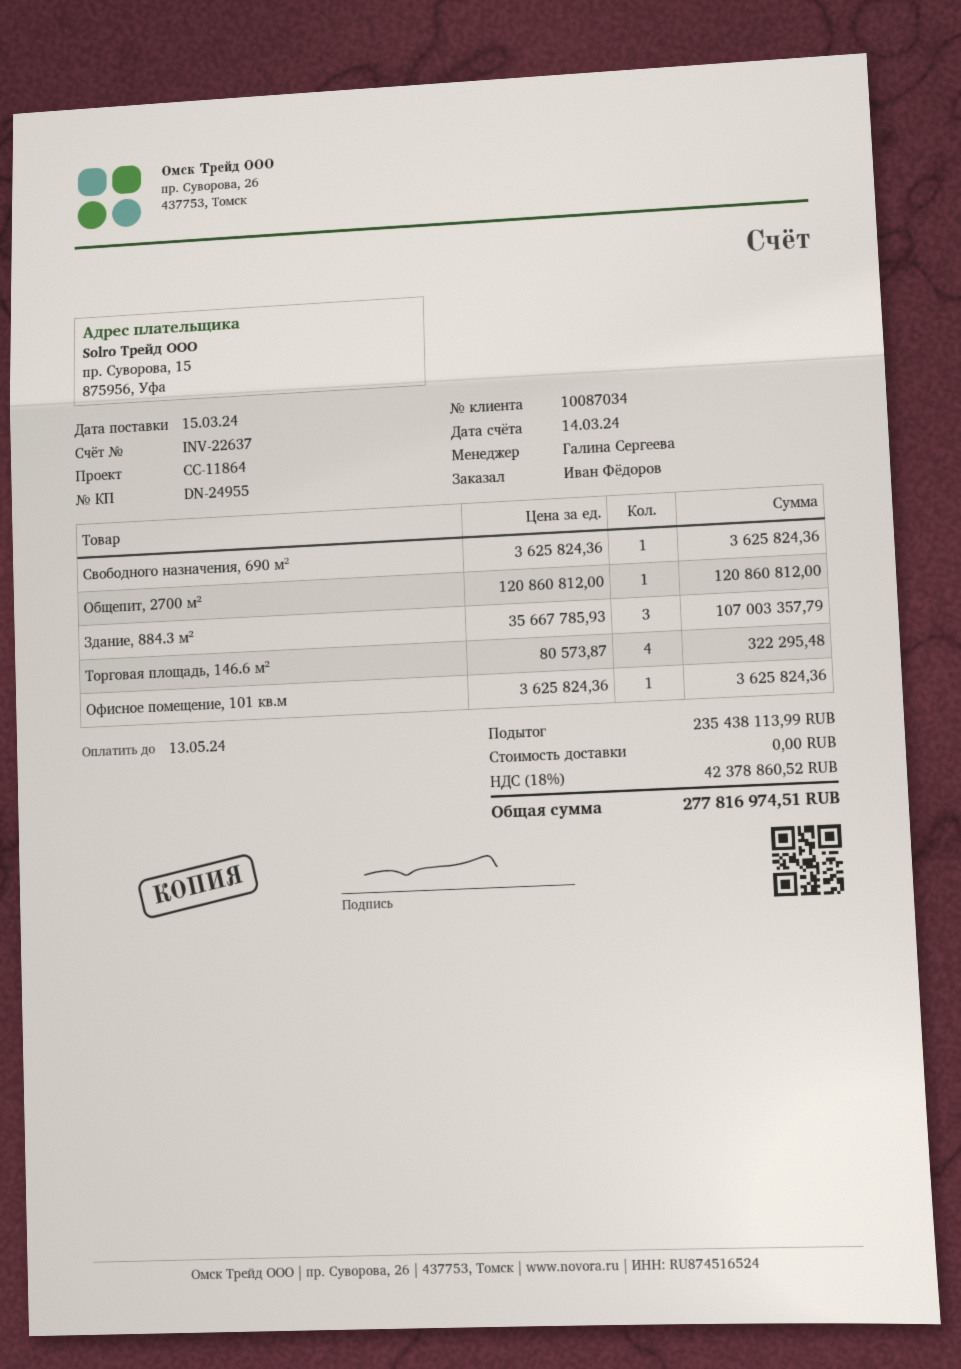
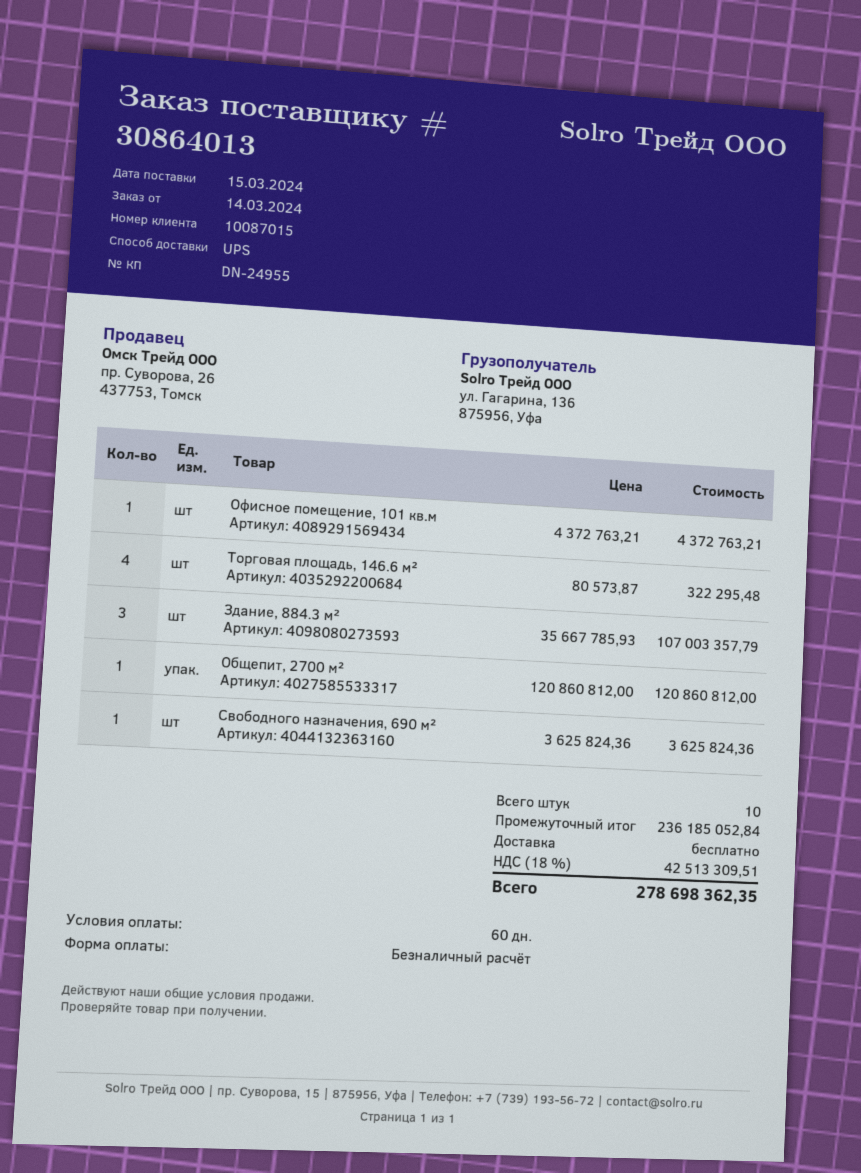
customer number: 10087034 -> 10087015
Офисное помещение, 101 кв.м: 1 x 3625824.36 = 3625824.36 -> 1 x 4372763.21 = 4372763.21
subtotal: 235438113.99 -> 236185052.84
tax: 18% = 42378860.52 -> 18% = 42513309.51
total: 277816974.51 -> 278698362.35

